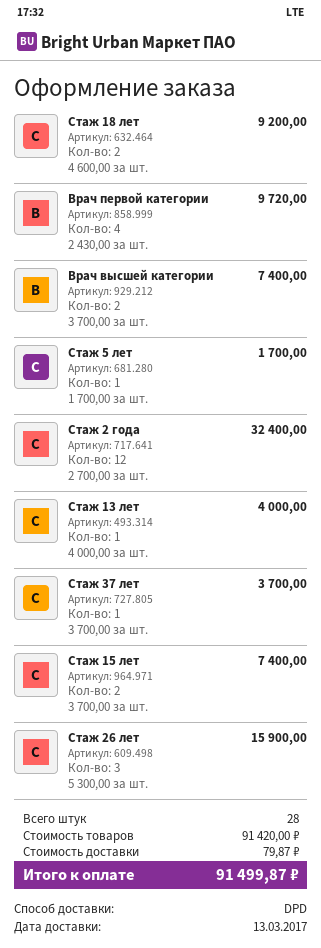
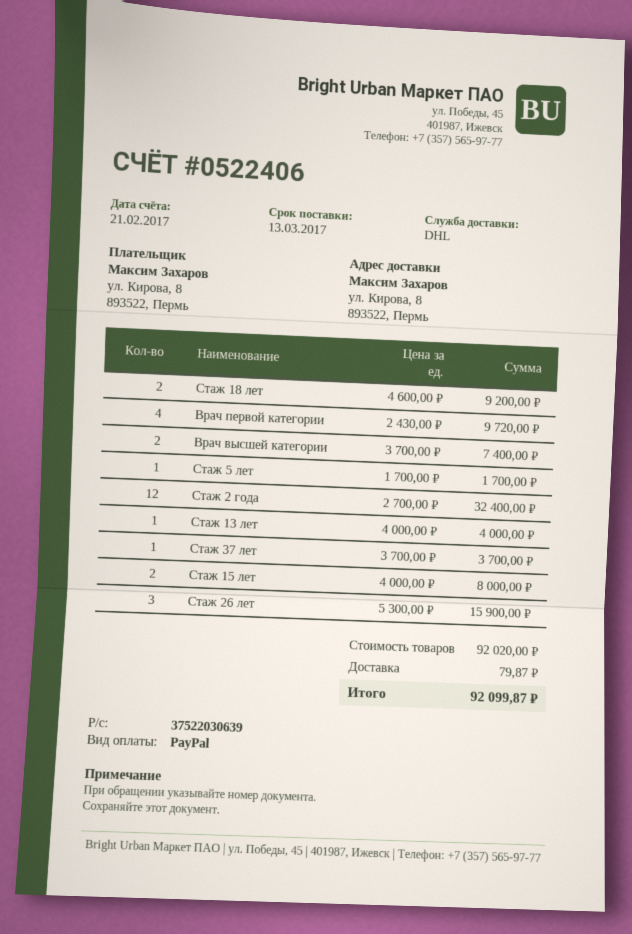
shipping method: DPD -> DHL
Стаж 15 лет: 2 x 3700.00 = 7400.00 -> 2 x 4000.00 = 8000.00
subtotal: 91420.00 -> 92020.00
total: 91499.87 -> 92099.87

